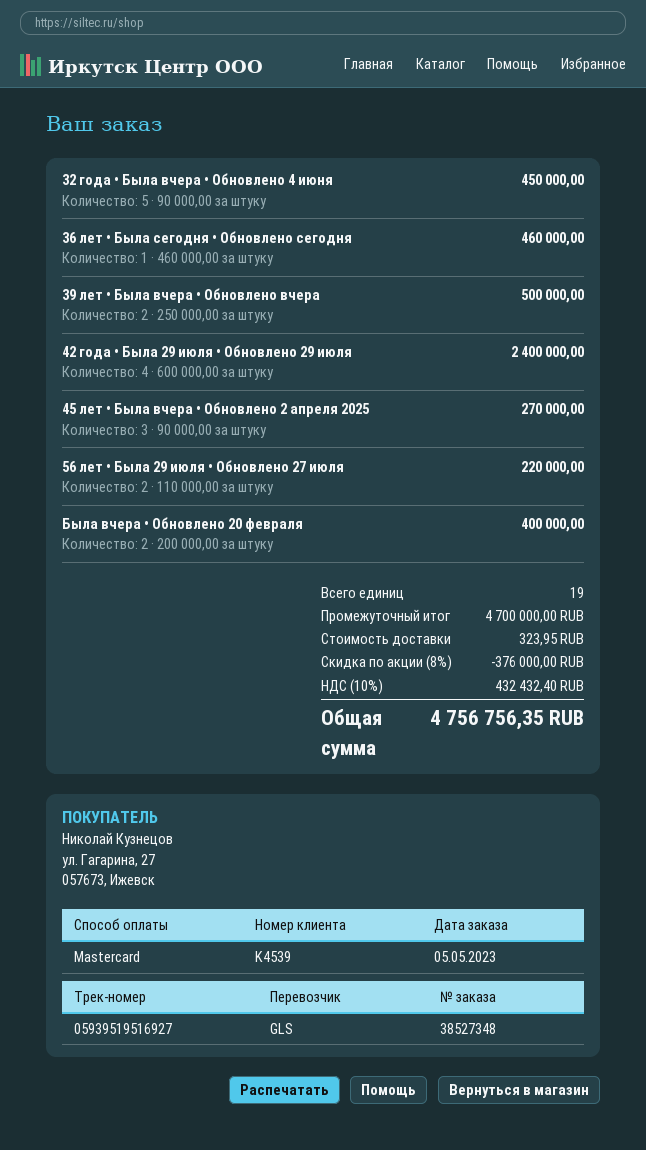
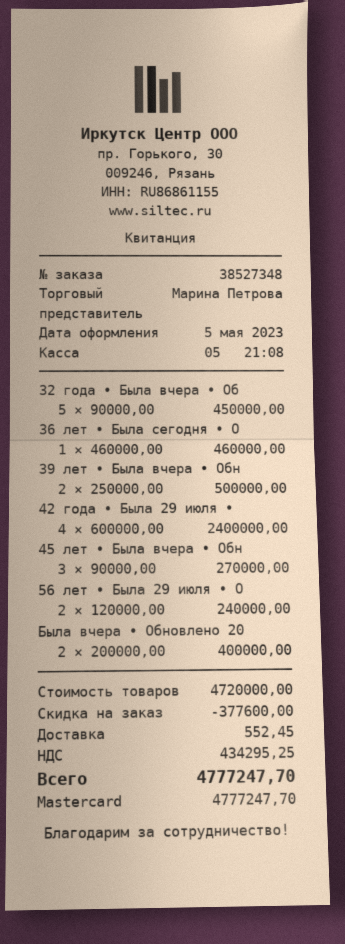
56 лет • Была 29 июля • Обновлено 27 июля: 2 x 110000.00 = 220000.00 -> 2 x 120000.00 = 240000.00
subtotal: 4700000.00 -> 4720000.00
discount: 376000.00 -> 377600.00
shipping: 323.95 -> 552.45
tax: 432432.40 -> 434295.25
total: 4756756.35 -> 4777247.70

